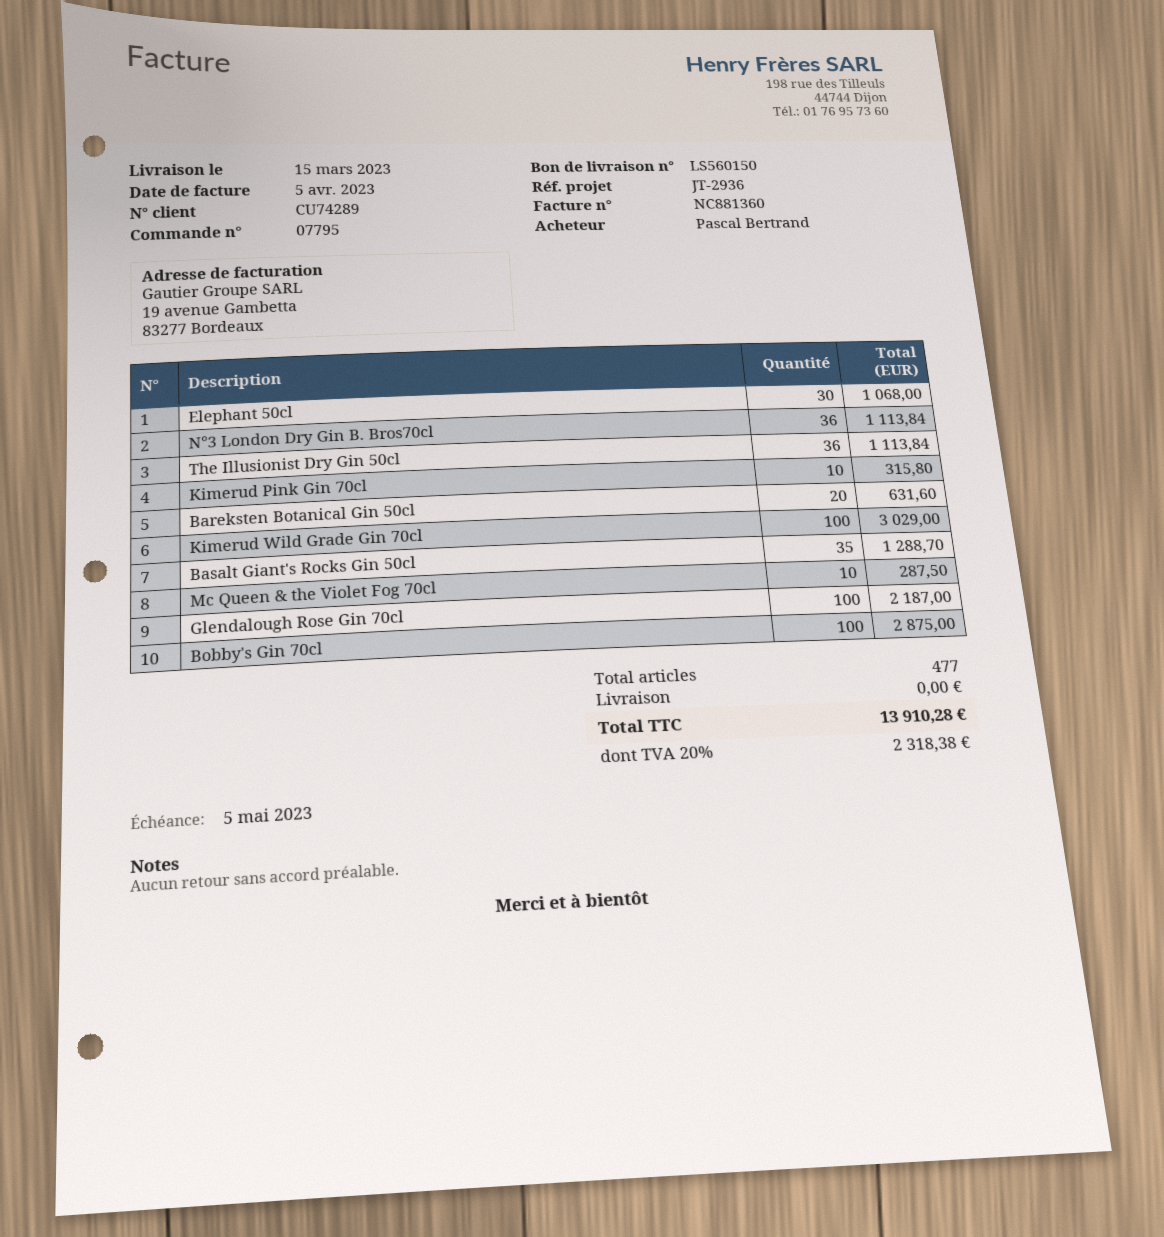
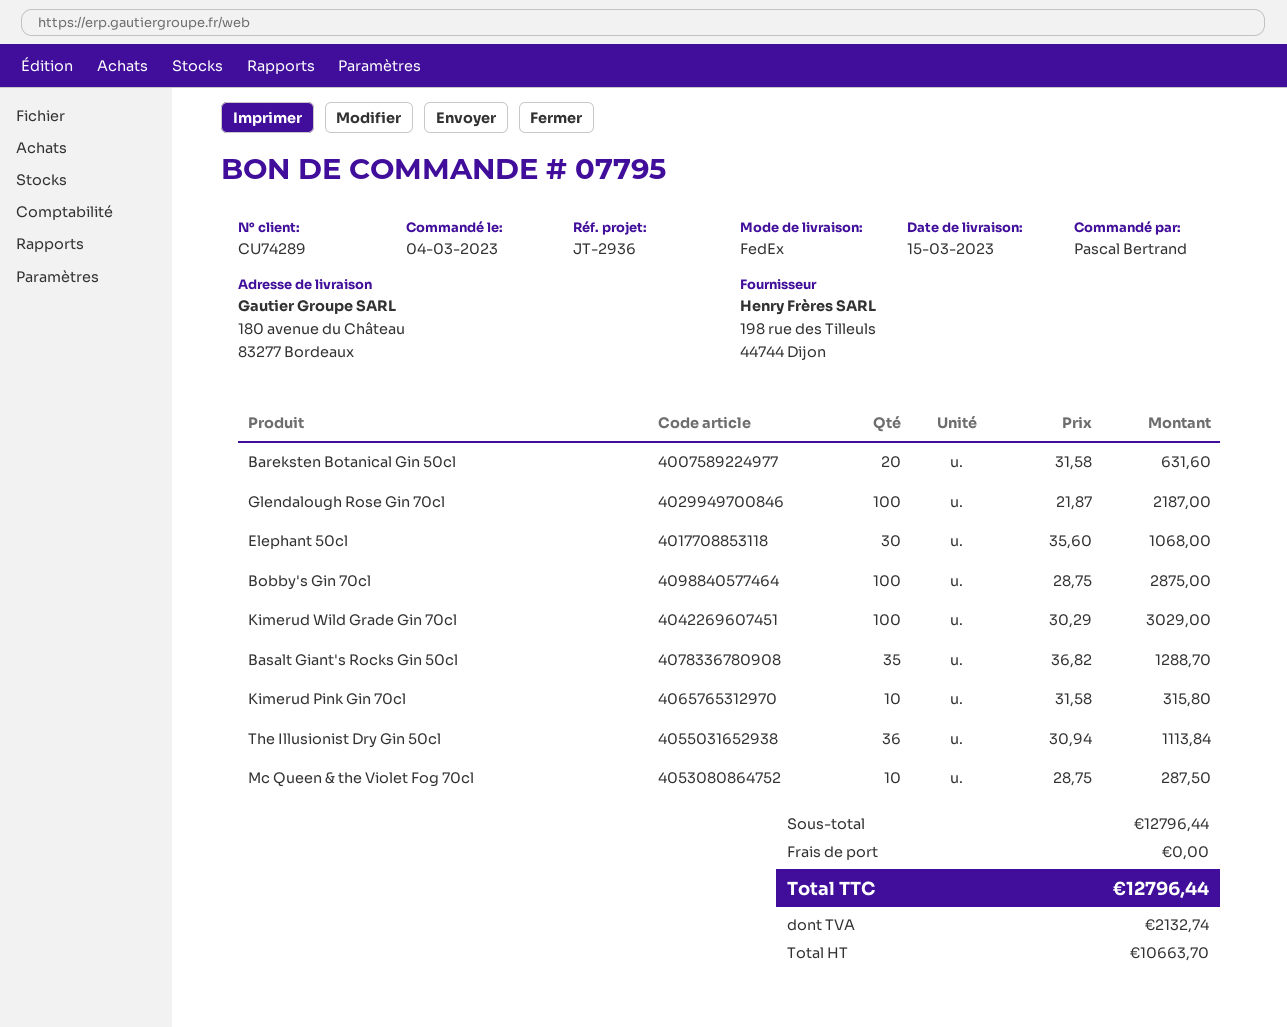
N°3 London Dry Gin B. Bros70cl: 36 for 1113.84 -> none
tax: 2318.38 -> 2132.74
total: 13910.28 -> 12796.44

